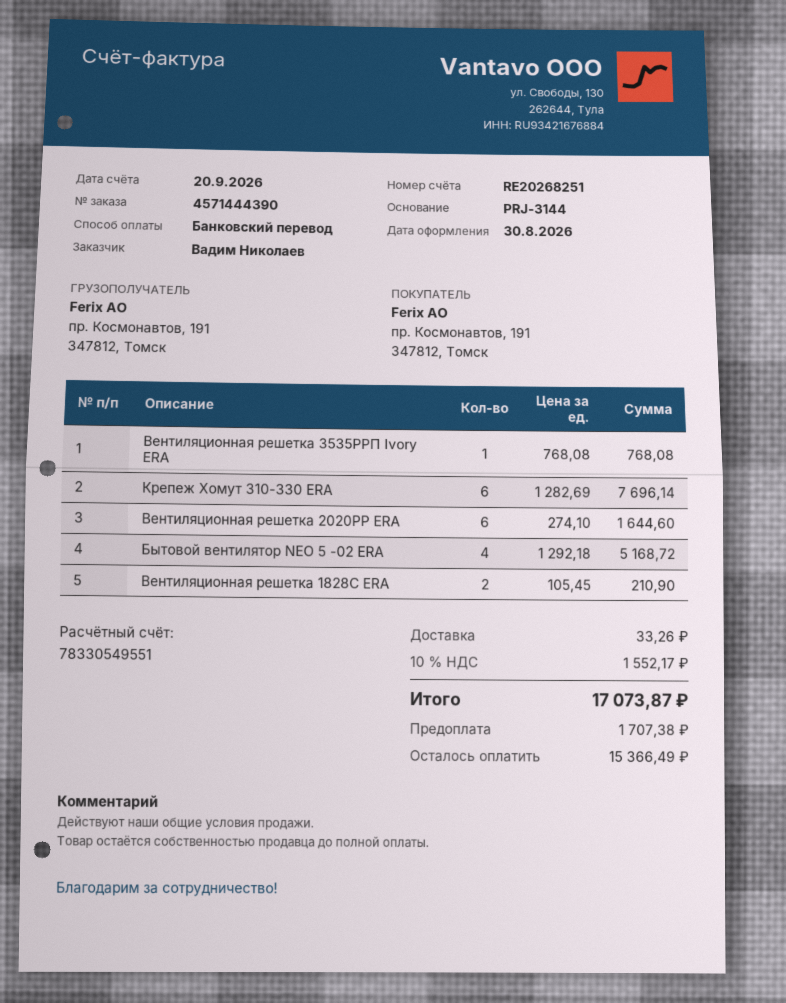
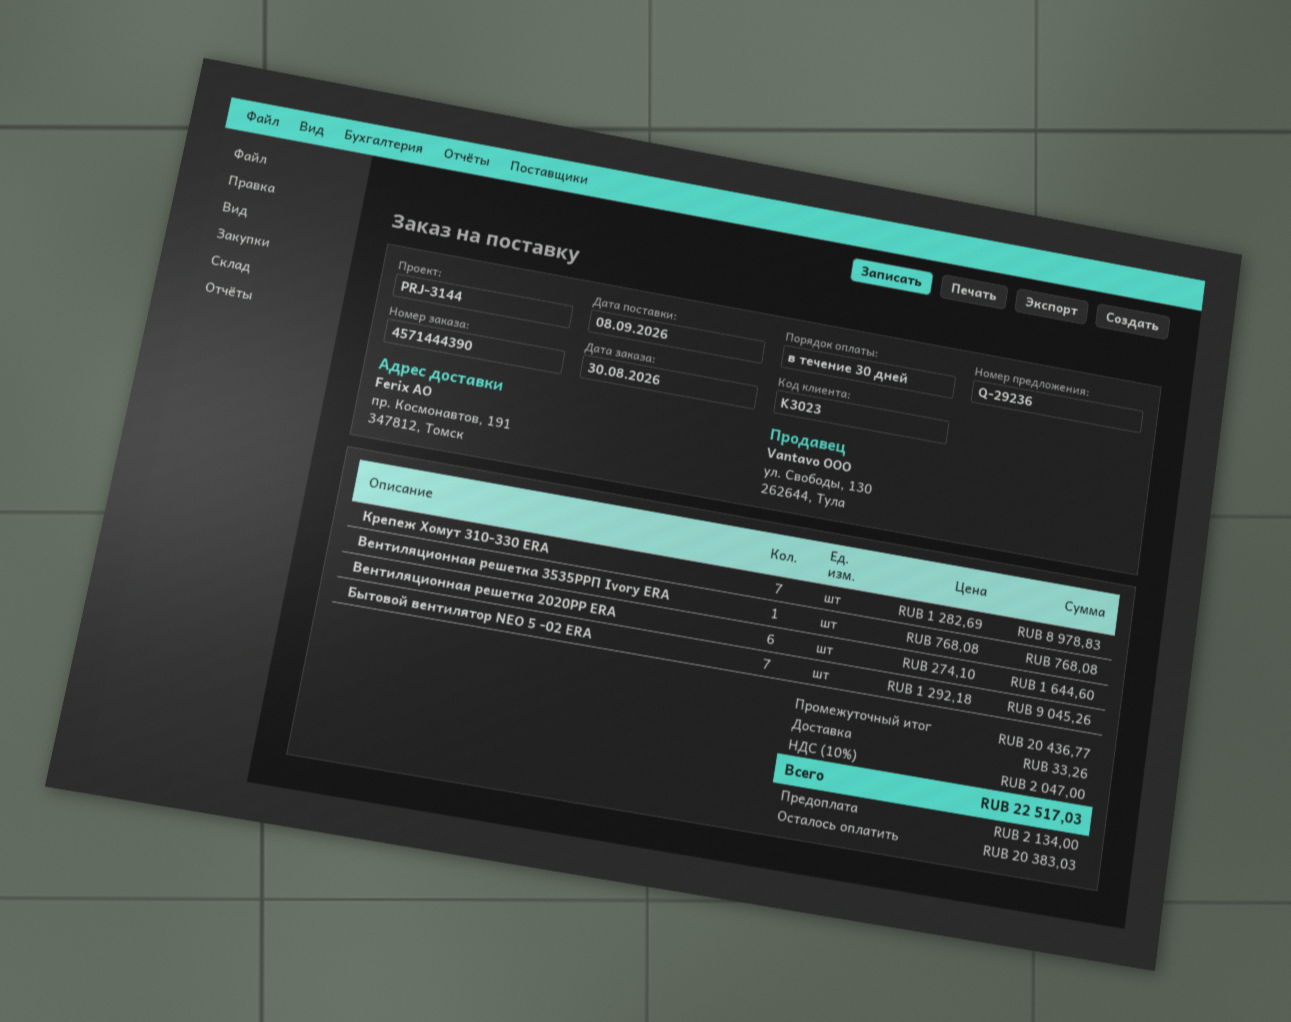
Крепеж Хомут 310-330 ERA: 6 x 1282.69 = 7696.14 -> 7 x 1282.69 = 8978.83
Бытовой вентилятор NEO 5 -02 ERA: 4 x 1292.18 = 5168.72 -> 7 x 1292.18 = 9045.26
Вентиляционная решетка 1828С ERA: 2 x 105.45 = 210.90 -> none
tax: 10% = 1552.17 -> 10% = 2047.00
total: 17073.87 -> 22517.03
deposit: 1707.38 -> 2134.00
balance: 15366.49 -> 20383.03

